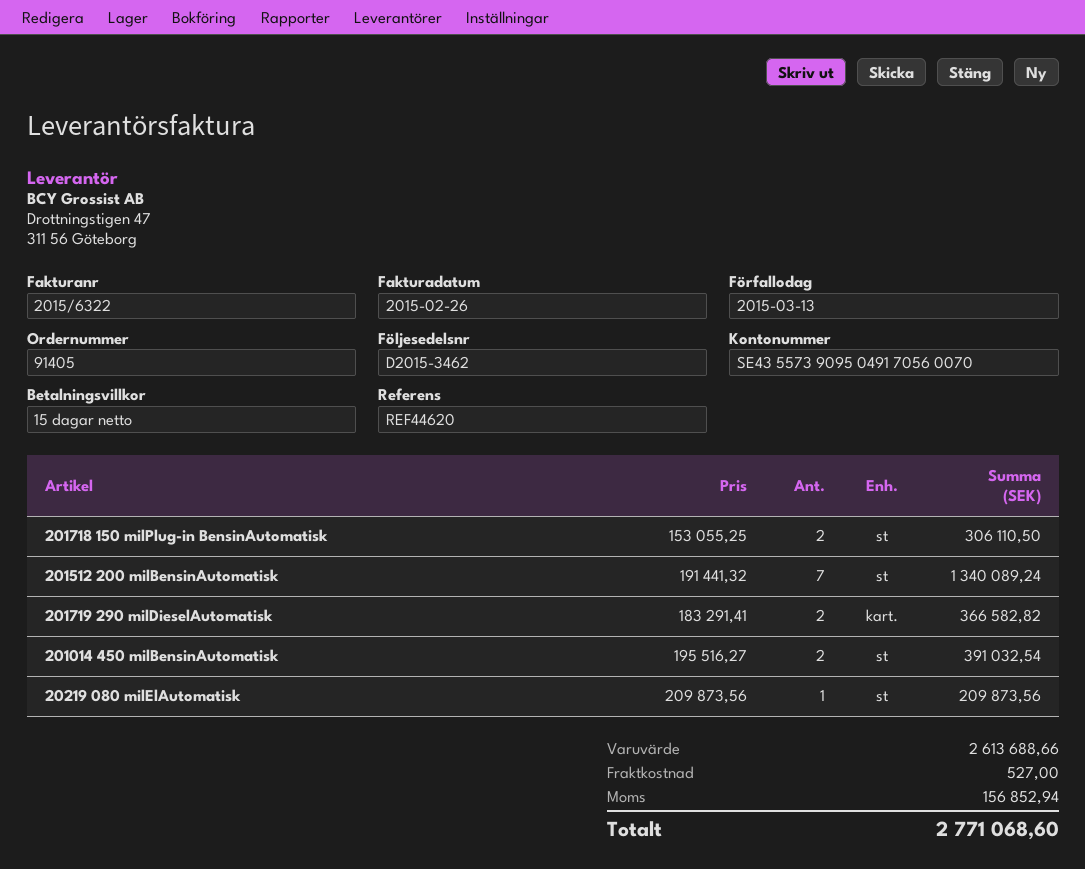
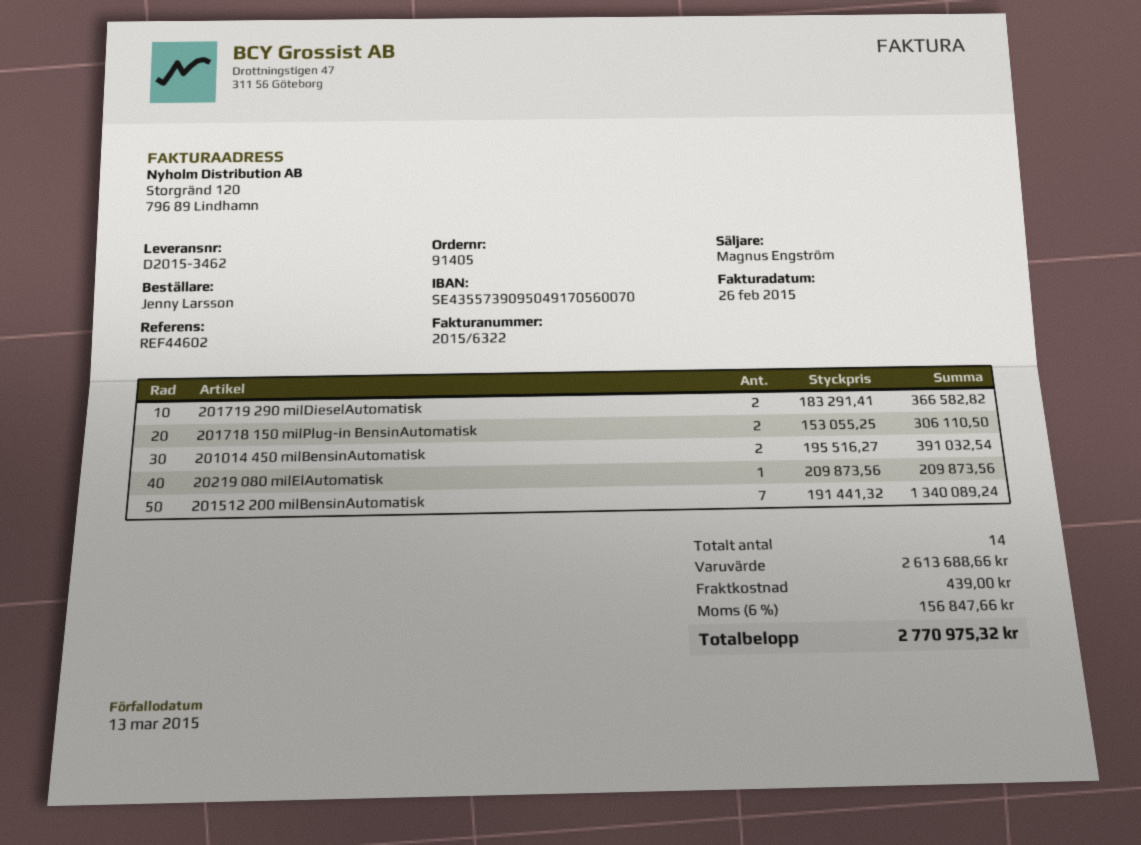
reference: REF44620 -> REF44602
shipping: 527.00 -> 439.00
tax: 156852.94 -> 156847.66
total: 2771068.60 -> 2770975.32

